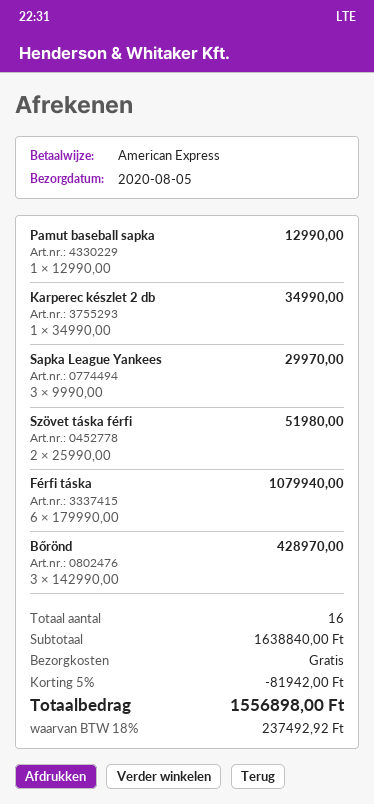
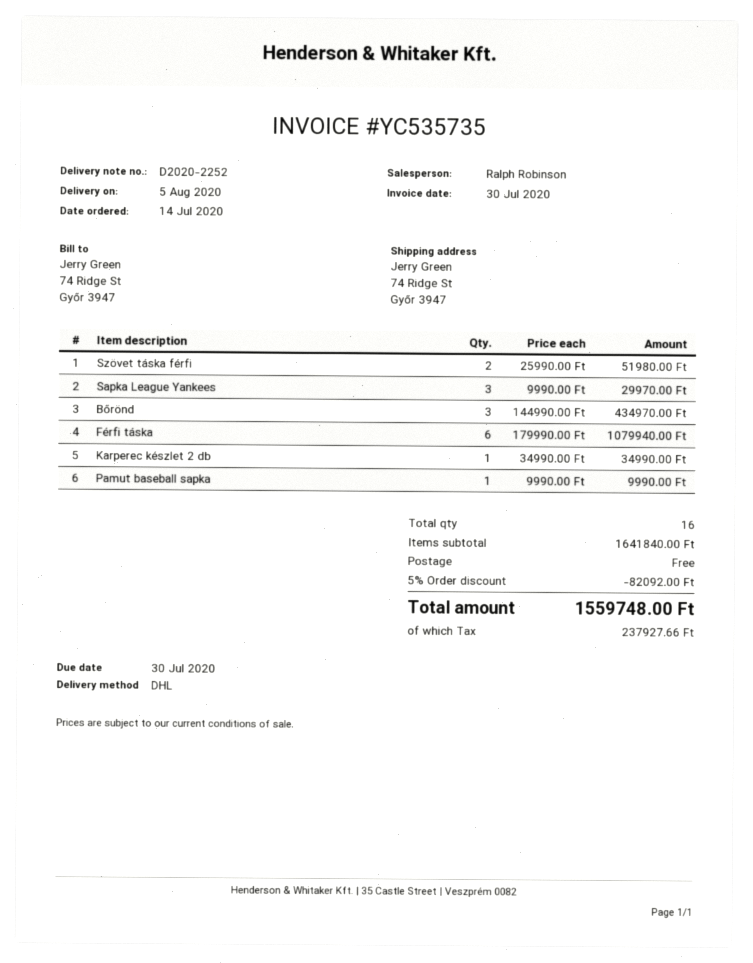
Pamut baseball sapka: 1 x 12990.00 = 12990.00 -> 1 x 9990.00 = 9990.00
Bőrönd: 3 x 142990.00 = 428970.00 -> 3 x 144990.00 = 434970.00
subtotal: 1638840.00 -> 1641840.00
discount: 5% = 81942.00 -> 5% = 82092.00
tax: 237492.92 -> 237927.66
total: 1556898.00 -> 1559748.00

